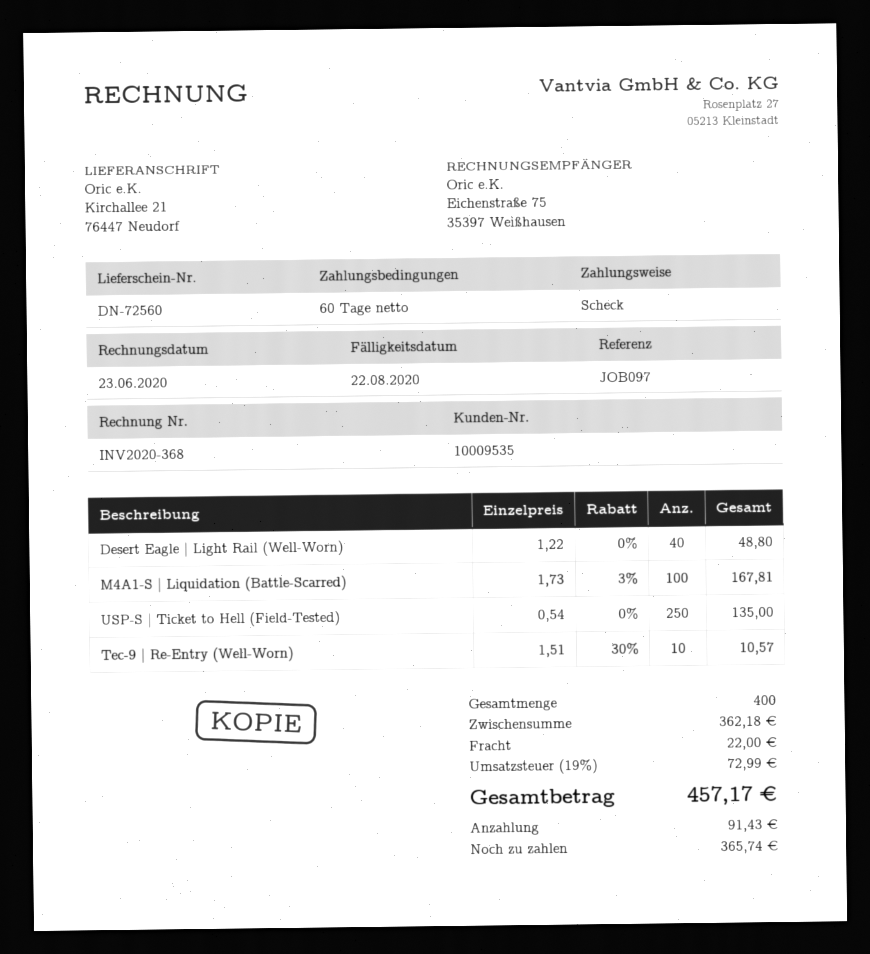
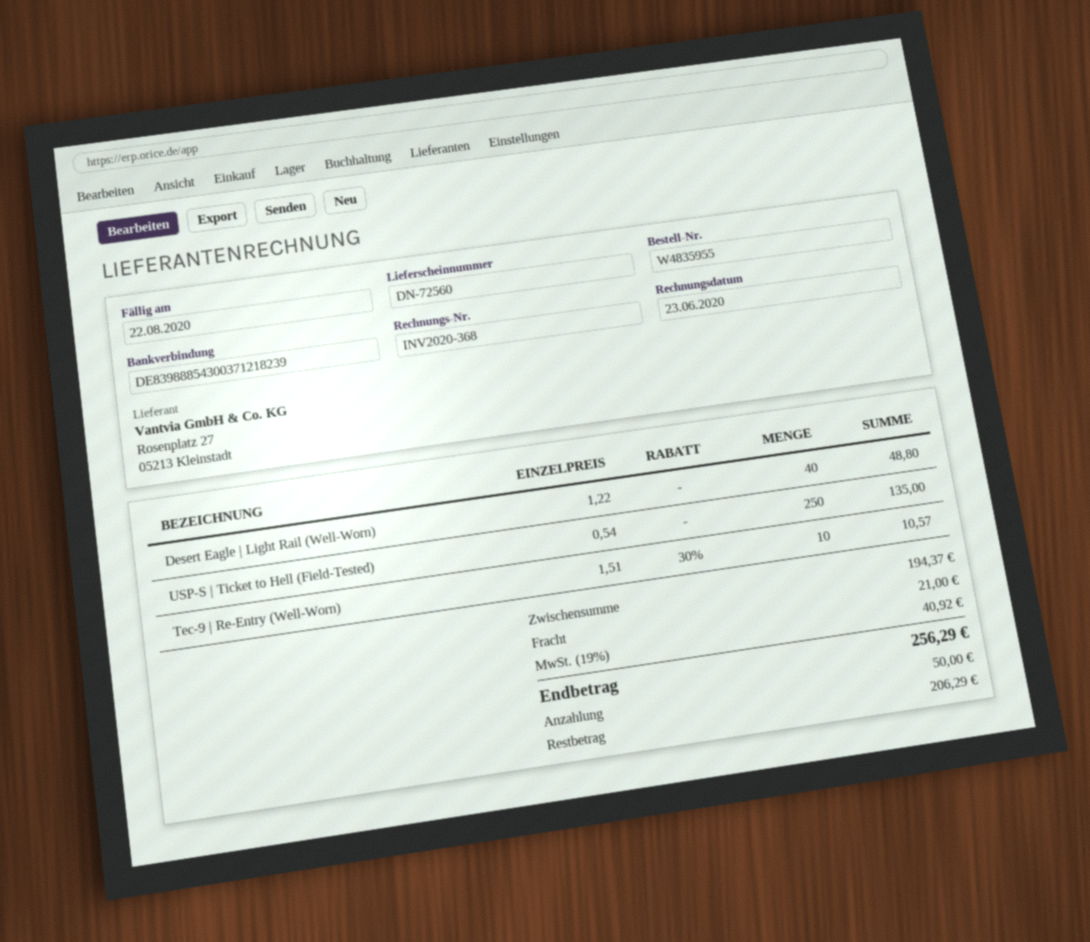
M4A1-S | Liquidation (Battle-Scarred): 100 x 1.73 - 3% = 167.81 -> none
subtotal: 362.18 -> 194.37
shipping: 22.00 -> 21.00
tax: 19% = 72.99 -> 19% = 40.92
total: 457.17 -> 256.29
deposit: 91.43 -> 50.00
balance: 365.74 -> 206.29

